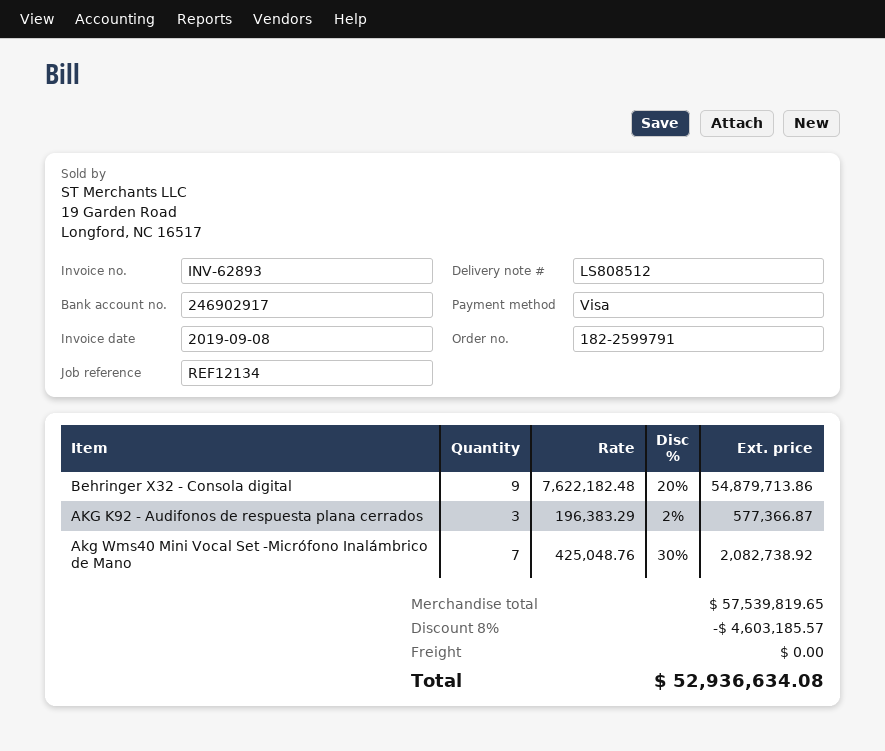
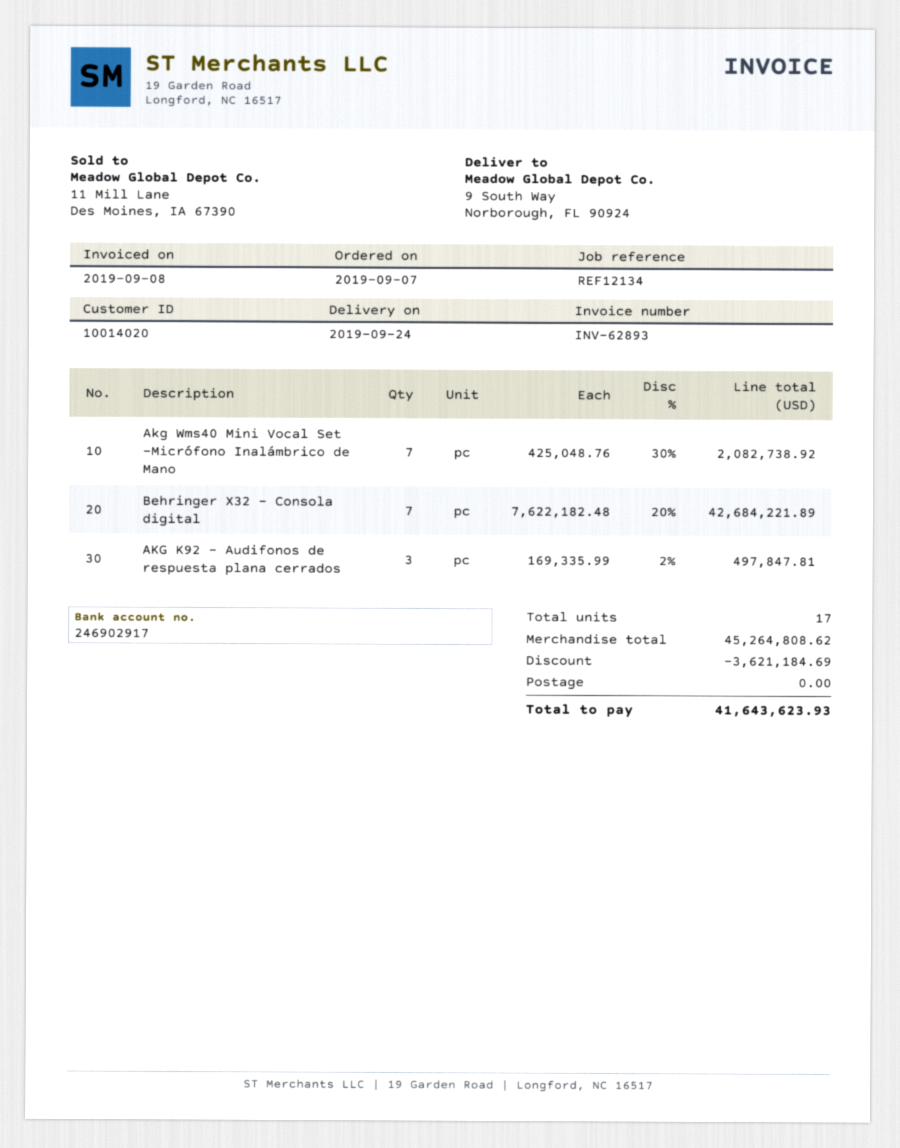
Behringer X32 - Consola digital: 9 x 7622182.48 - 20% = 54879713.86 -> 7 x 7622182.48 - 20% = 42684221.89
AKG K92 - Audifonos de respuesta plana cerrados: 3 x 196383.29 - 2% = 577366.87 -> 3 x 169335.99 - 2% = 497847.81
subtotal: 57539819.65 -> 45264808.62
discount: 4603185.57 -> 3621184.69
total: 52936634.08 -> 41643623.93

